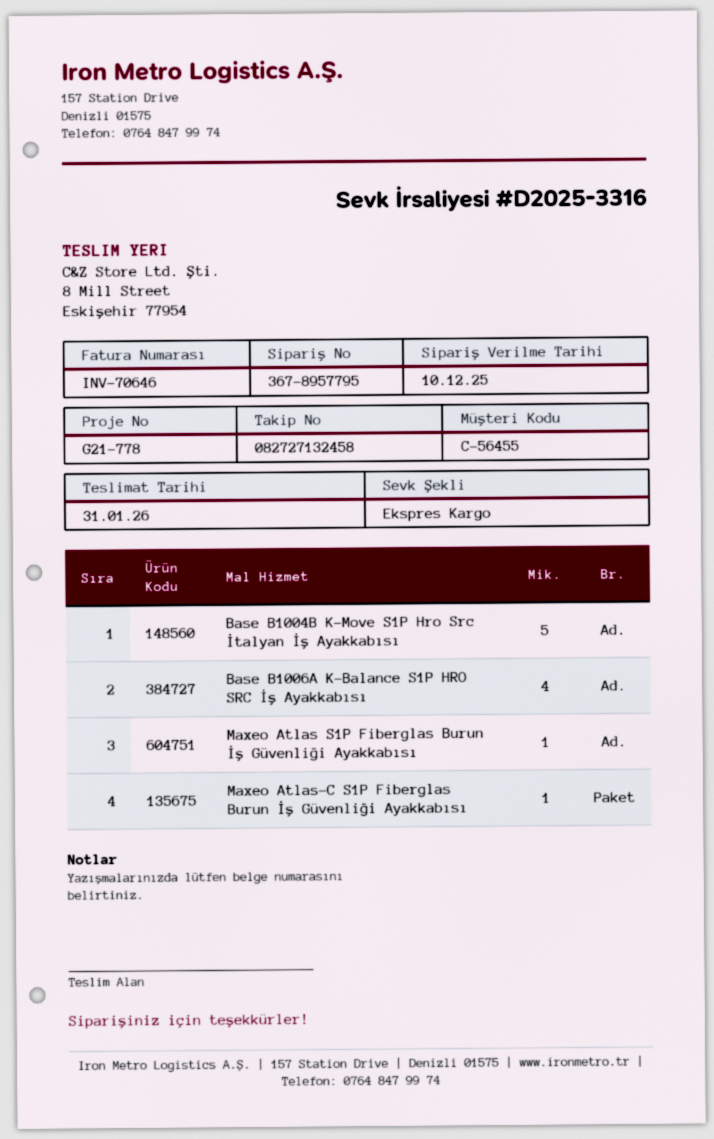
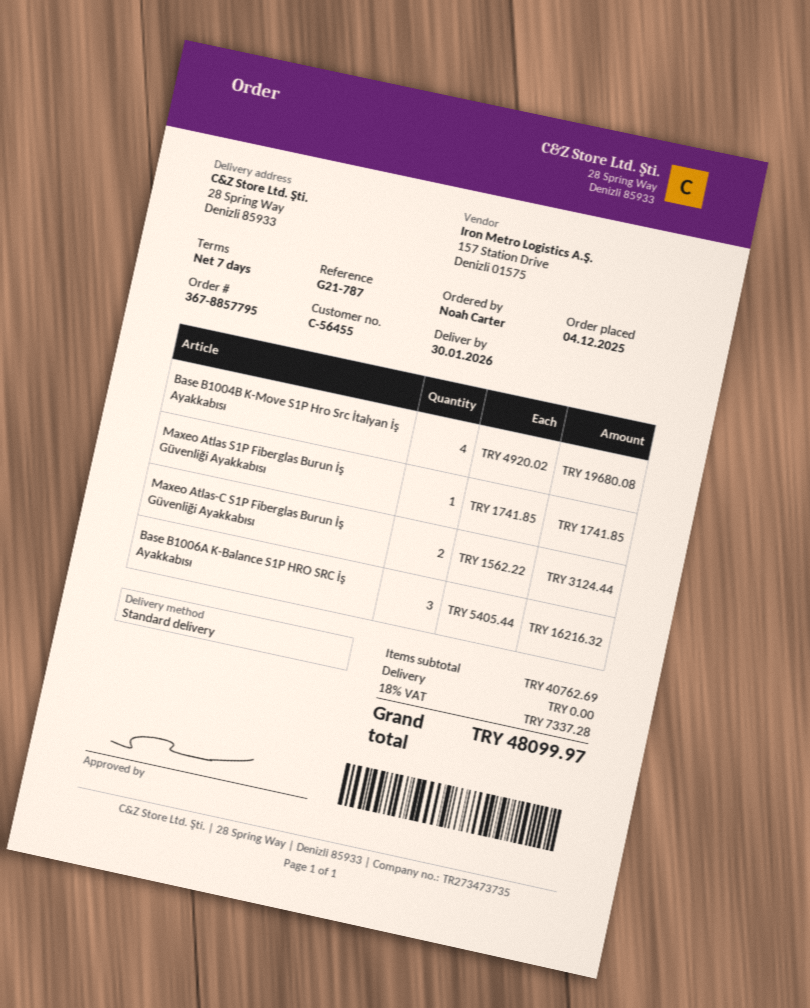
order number: 367-8957795 -> 367-8857795
order date: 2025-12-10 -> 2025-12-04
delivery date: 2026-01-31 -> 2026-01-30
reference: G21-778 -> G21-787
shipping method: express -> standard
ship to: 8 Mill Street, Eskişehir 77954 -> 28 Spring Way, Denizli 85933
Base B1004B K-Move S1P Hro Src İtalyan İş Ayakkabısı: 5 -> 4
Base B1006A K-Balance S1P HRO SRC İş Ayakkabısı: 4 -> 3
Maxeo Atlas-C S1P Fiberglas Burun İş Güvenliği Ayakkabısı: 1 -> 2

